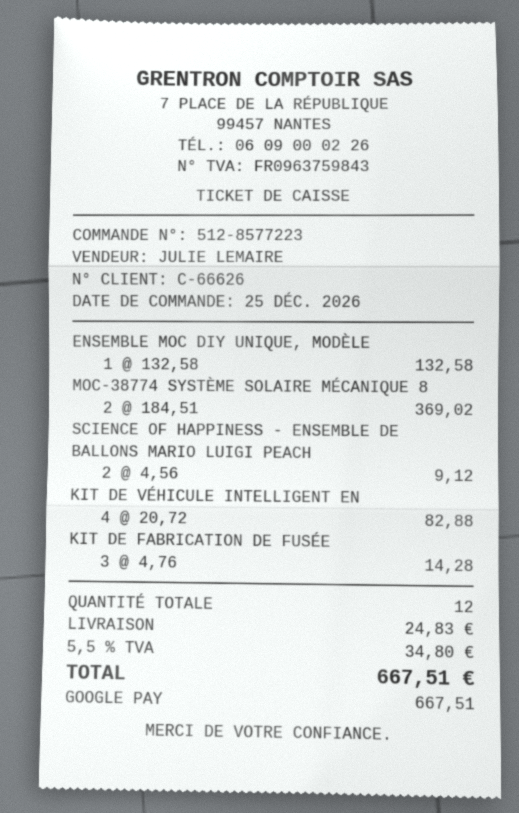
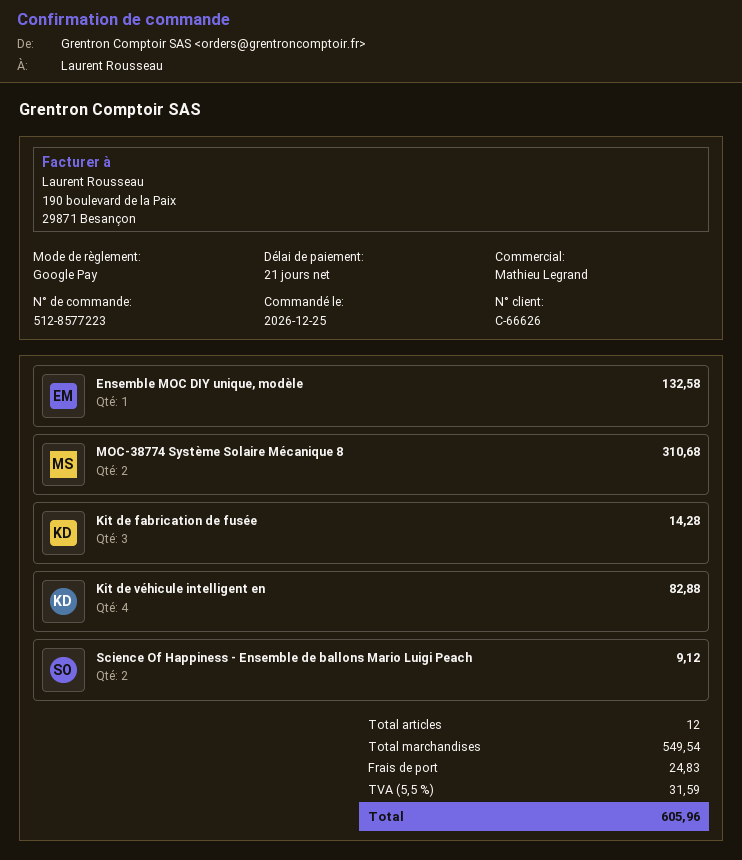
sales rep: JULIE LEMAIRE -> Mathieu Legrand
MOC-38774 SYSTÈME SOLAIRE MÉCANIQUE 8: 2 for 369.02 -> 2 for 310.68
tax: 5.5% = 34.80 -> 5.5% = 31.59
total: 667.51 -> 605.96

